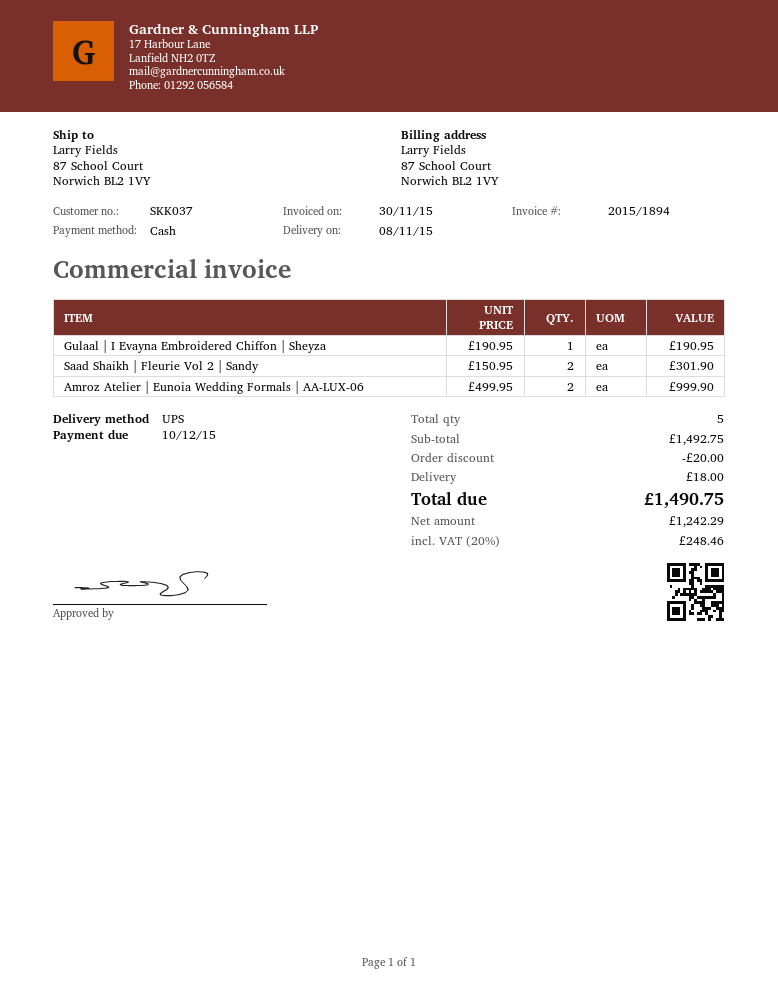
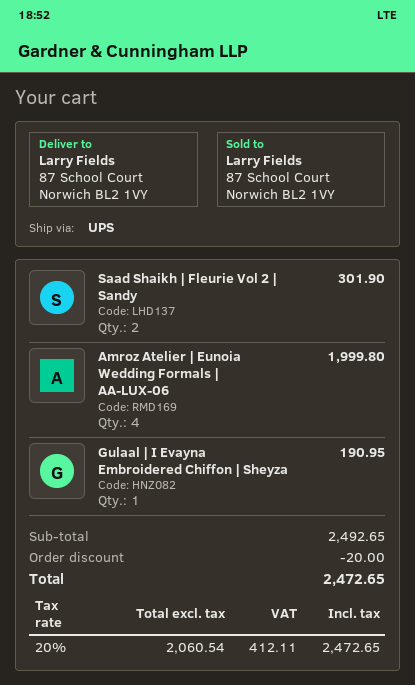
Amroz Atelier | Eunoia Wedding Formals | AA-LUX-06: 2 for 999.90 -> 4 for 1999.80
subtotal: 1492.75 -> 2492.65
shipping: 18.00 -> none
net: 1242.29 -> 2060.54
tax: 20% = 248.46 -> 20% = 412.11
total: 1490.75 -> 2472.65

